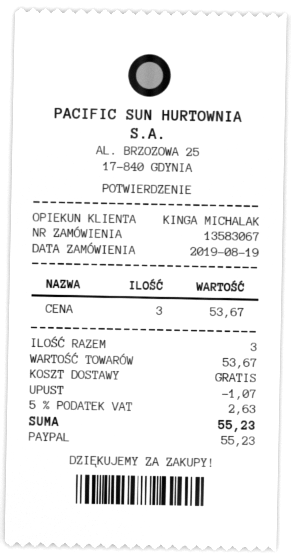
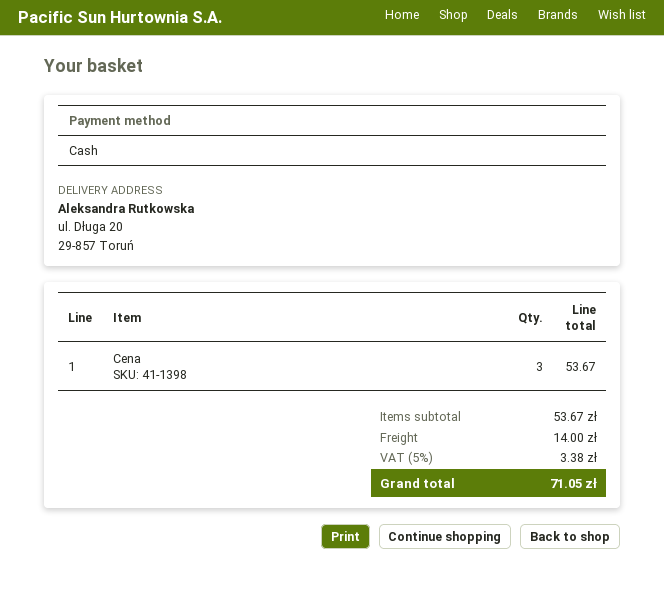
payment method: PayPal -> cash
discount: 1.07 -> none
shipping: 0.00 -> 14.00
tax: 5% = 2.63 -> 5% = 3.38
total: 55.23 -> 71.05

